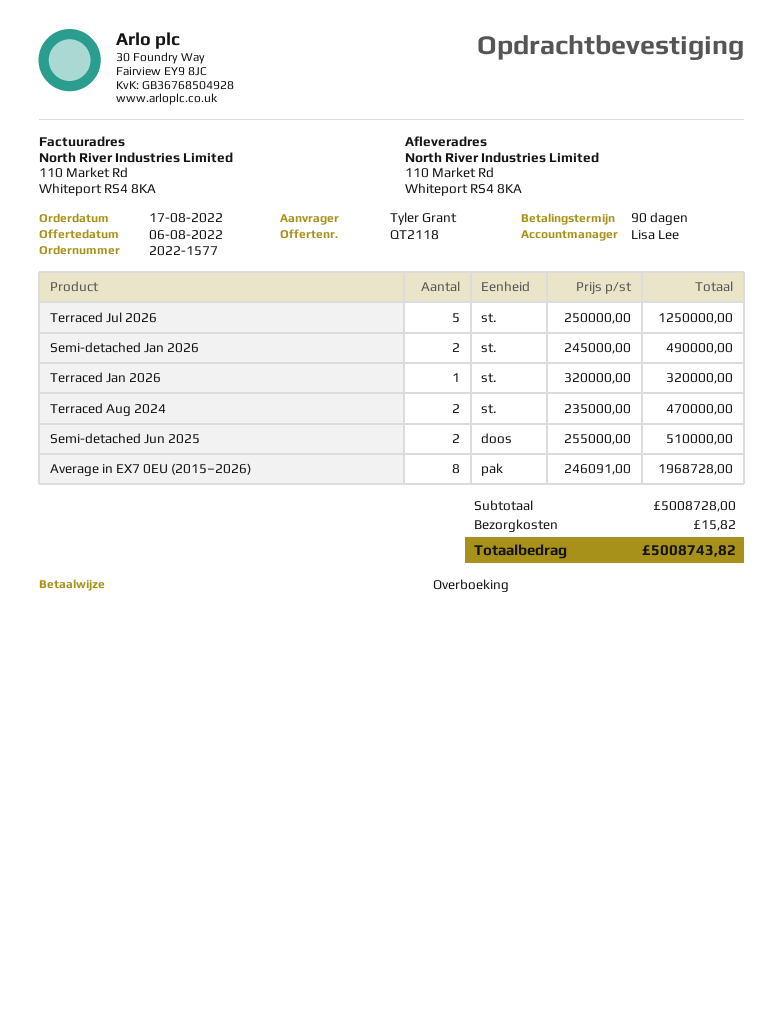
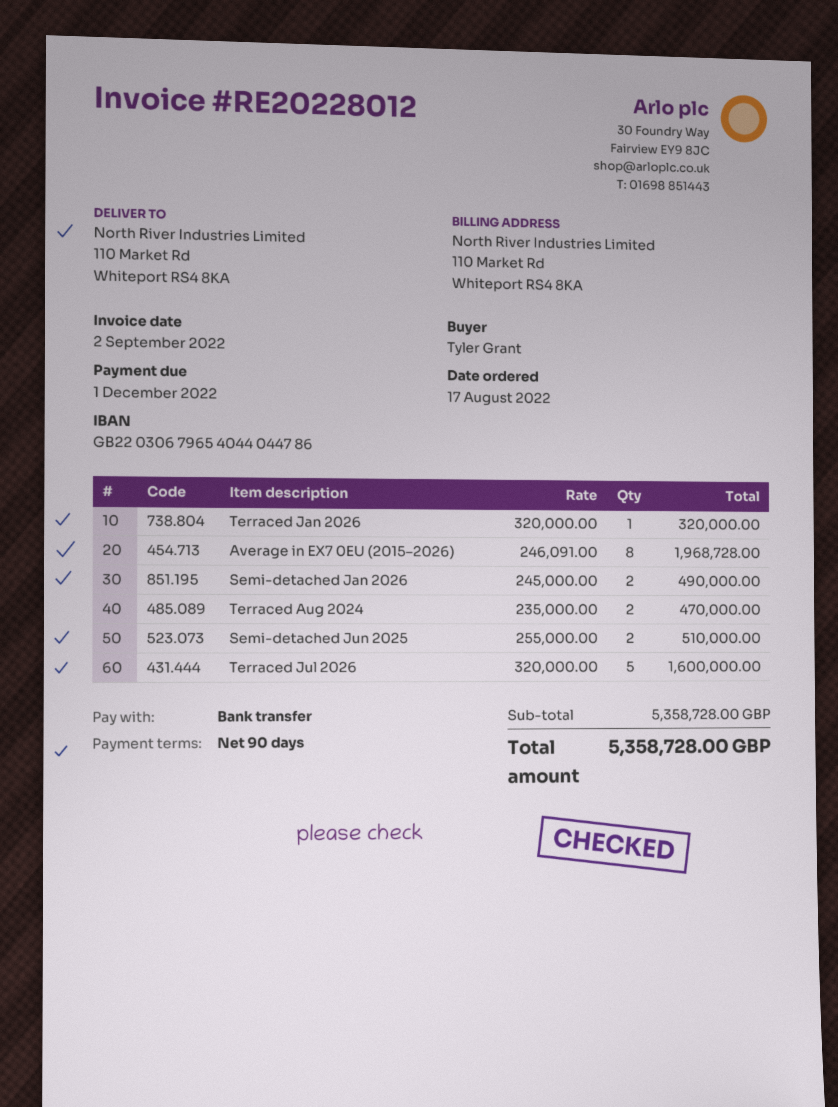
Terraced Jul 2026: 5 x 250000.00 = 1250000.00 -> 5 x 320000.00 = 1600000.00
subtotal: 5008728.00 -> 5358728.00
shipping: 15.82 -> none
total: 5008743.82 -> 5358728.00

